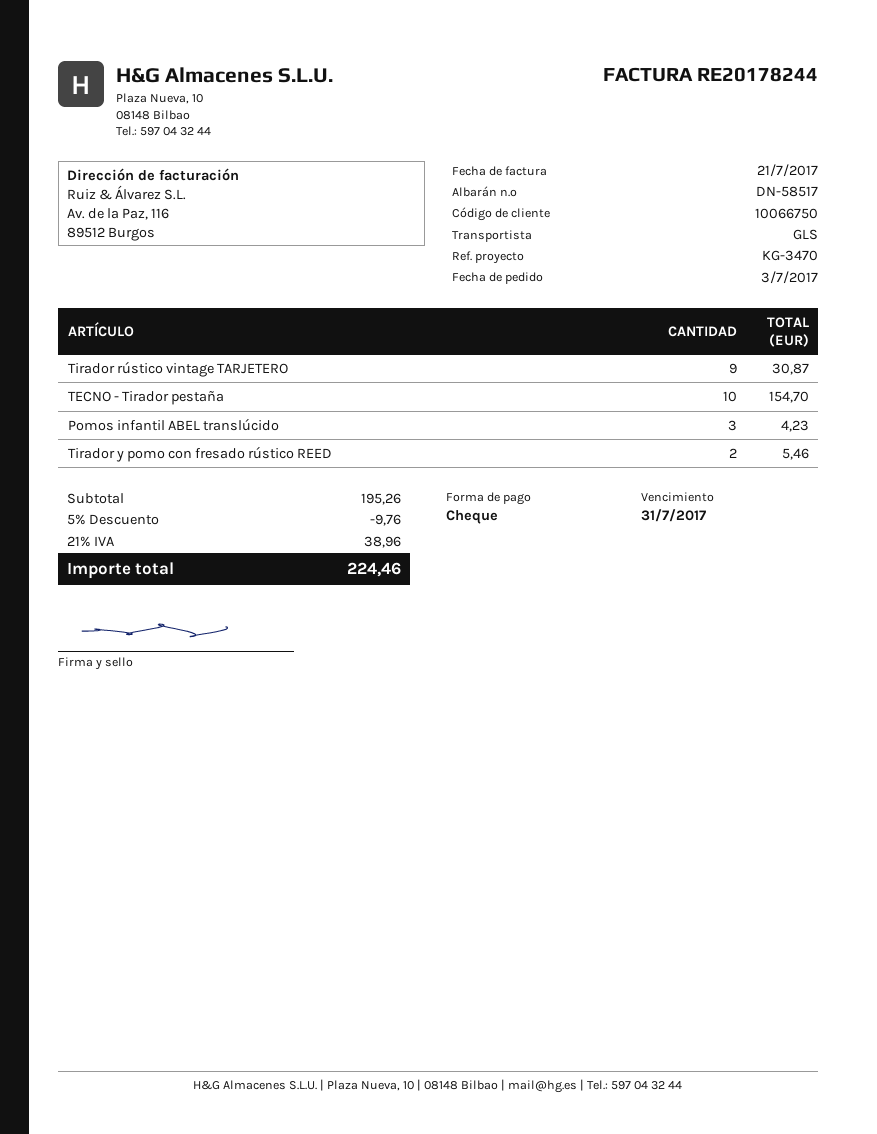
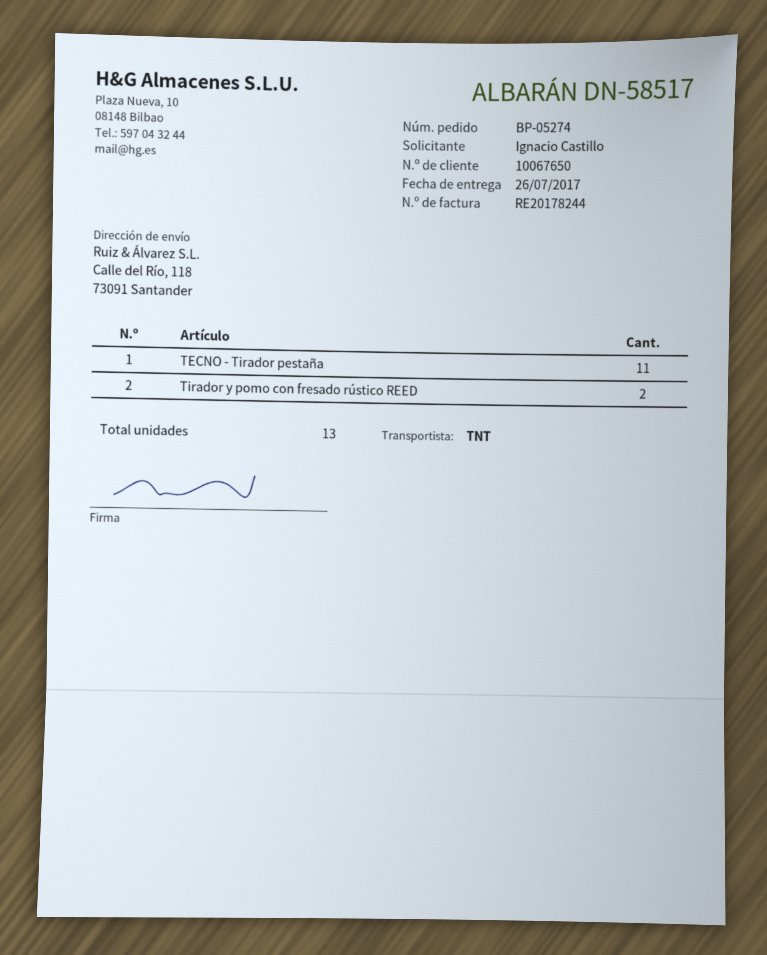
customer number: 10066750 -> 10067650
shipping method: GLS -> TNT
Tirador rústico vintage TARJETERO: 9 -> none
TECNO - Tirador pestaña: 10 -> 11
Pomos infantil ABEL translúcido: 3 -> none

